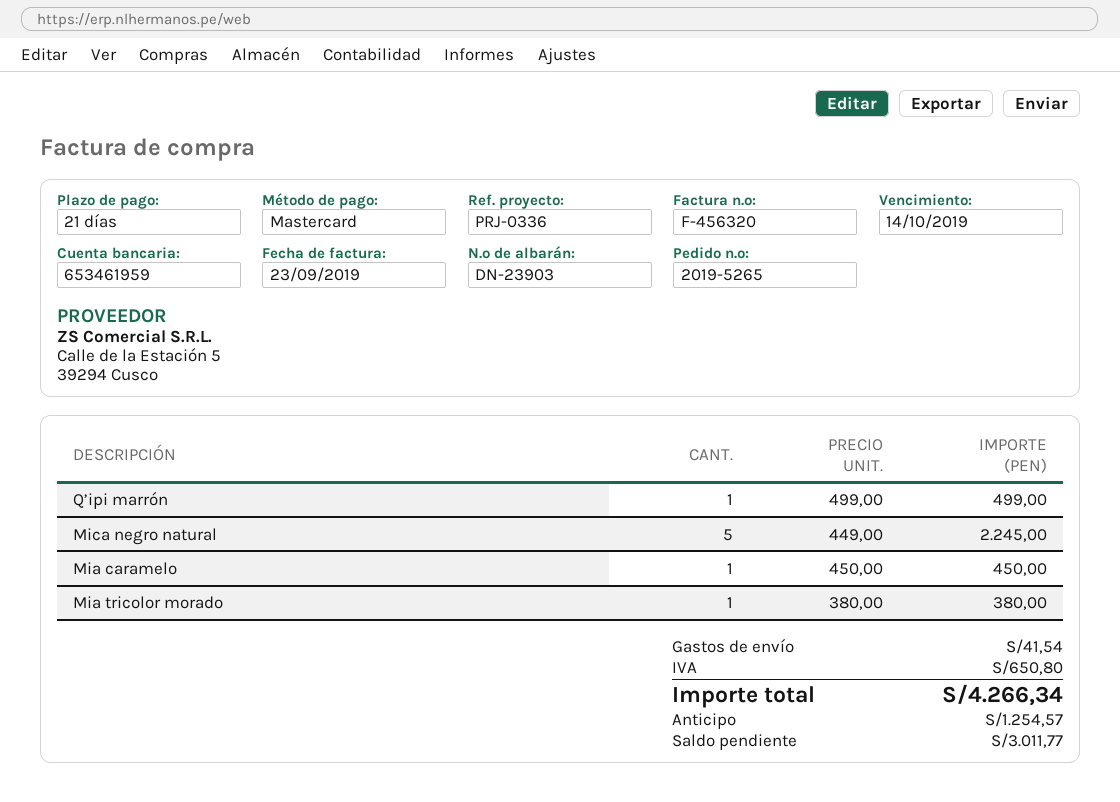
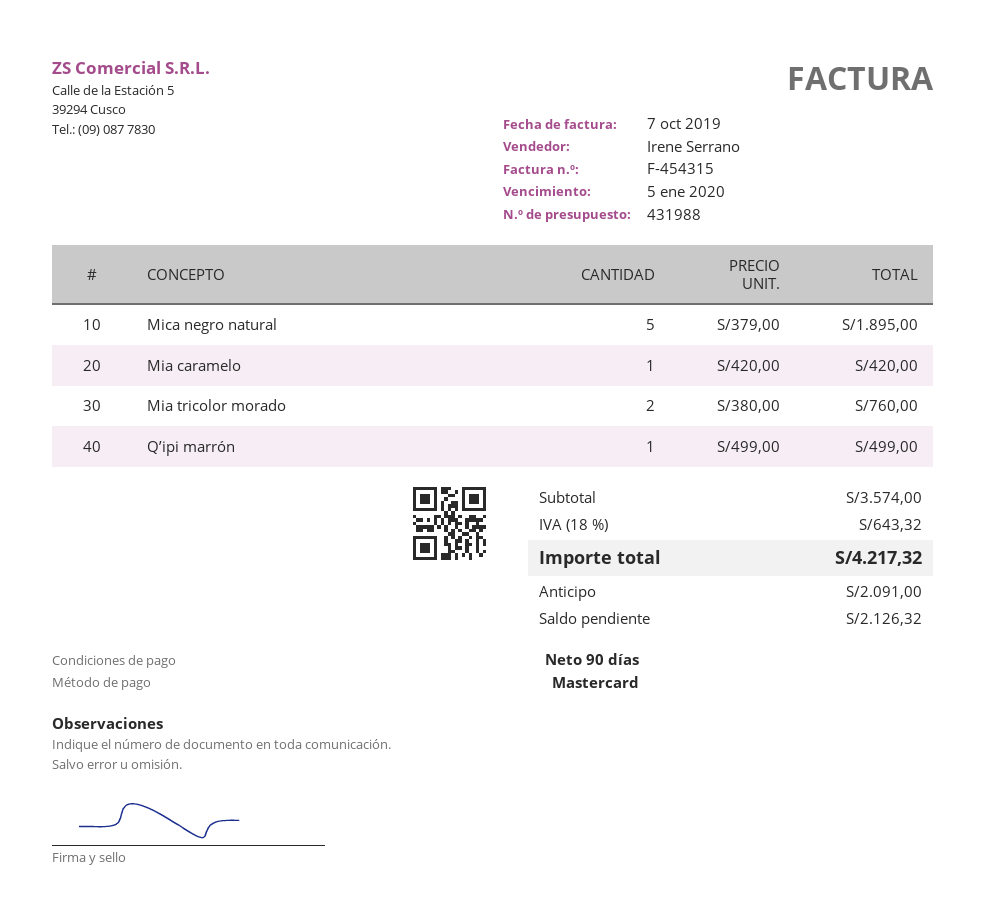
invoice number: F-456320 -> F-454315
invoice date: 2019-09-23 -> 2019-10-07
payment terms: 21 days -> 90 days
due date: 2019-10-14 -> 2020-01-05
Mica negro natural: 5 x 449.00 = 2245.00 -> 5 x 379.00 = 1895.00
Mia caramelo: 1 x 450.00 = 450.00 -> 1 x 420.00 = 420.00
Mia tricolor morado: 1 x 380.00 = 380.00 -> 2 x 380.00 = 760.00
shipping: 41.54 -> none
tax: 650.80 -> 643.32
total: 4266.34 -> 4217.32
deposit: 1254.57 -> 2091.00
balance: 3011.77 -> 2126.32

